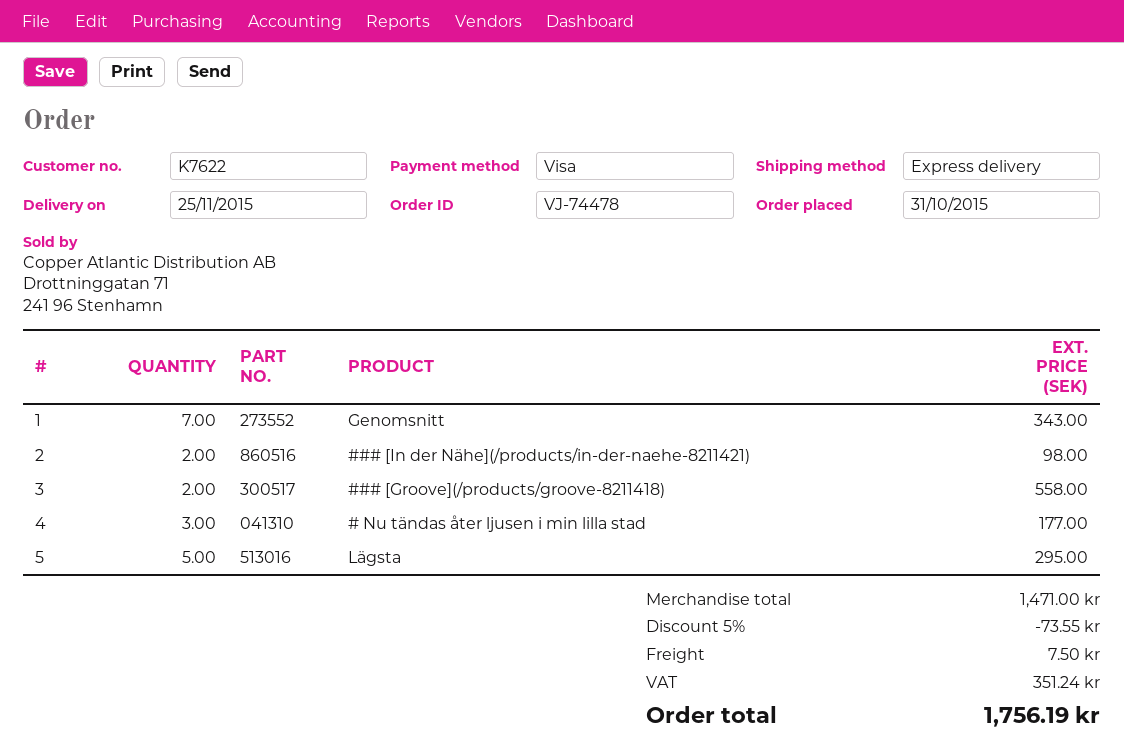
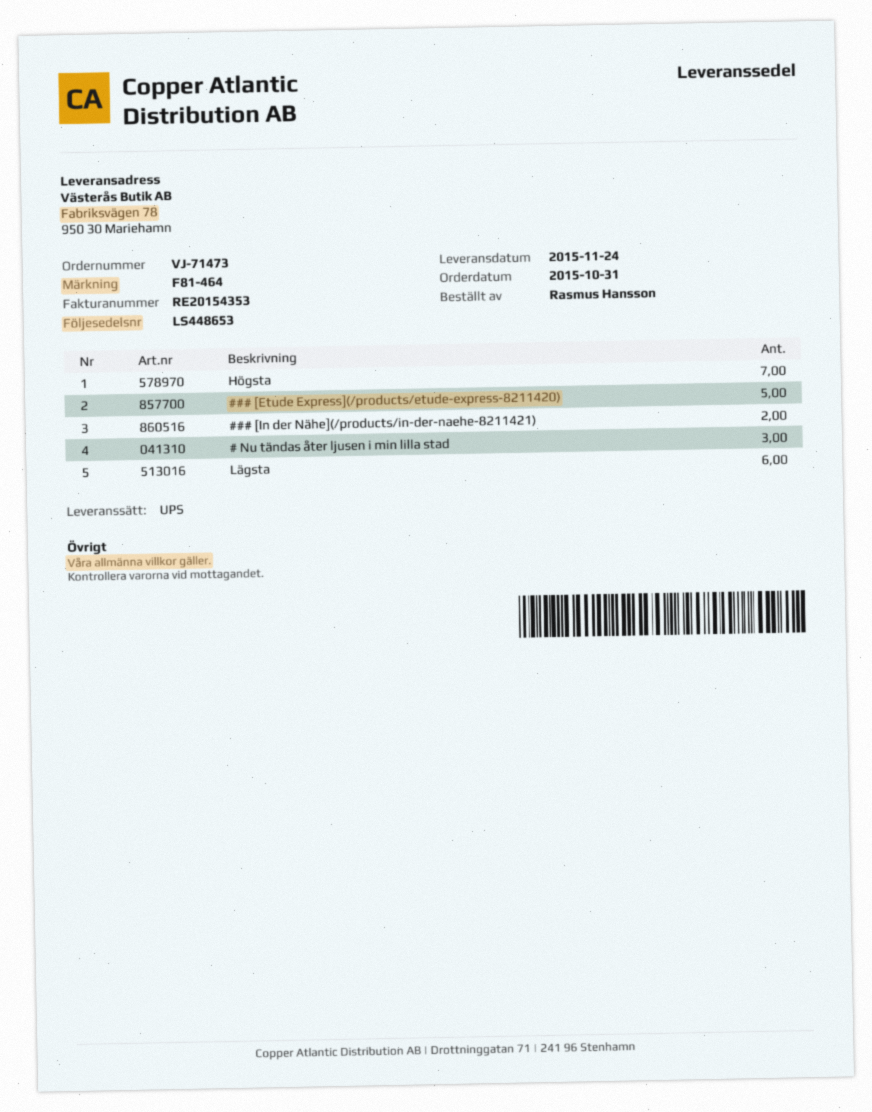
order number: VJ-74478 -> VJ-71473
delivery date: 2015-11-25 -> 2015-11-24
shipping method: express -> UPS
Genomsnitt: 7 -> none
### [Groove](/products/groove-8211418): 2 -> none
Lägsta: 5 -> 6
Högsta: none -> 7
### [Etude Express](/products/etude-express-8211420): none -> 5

